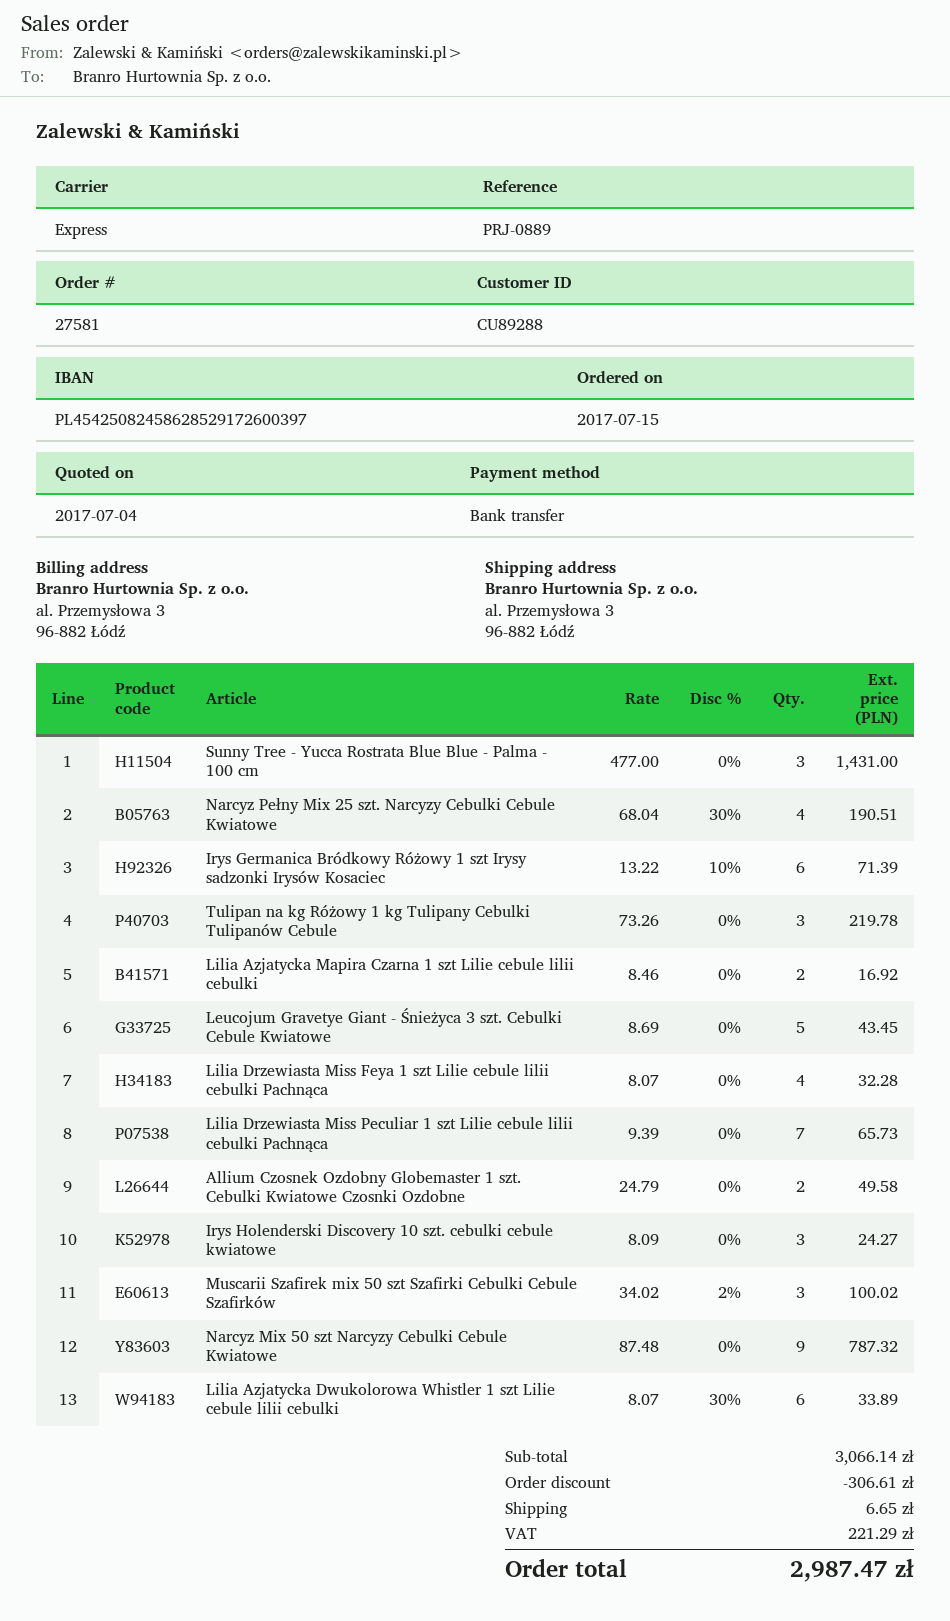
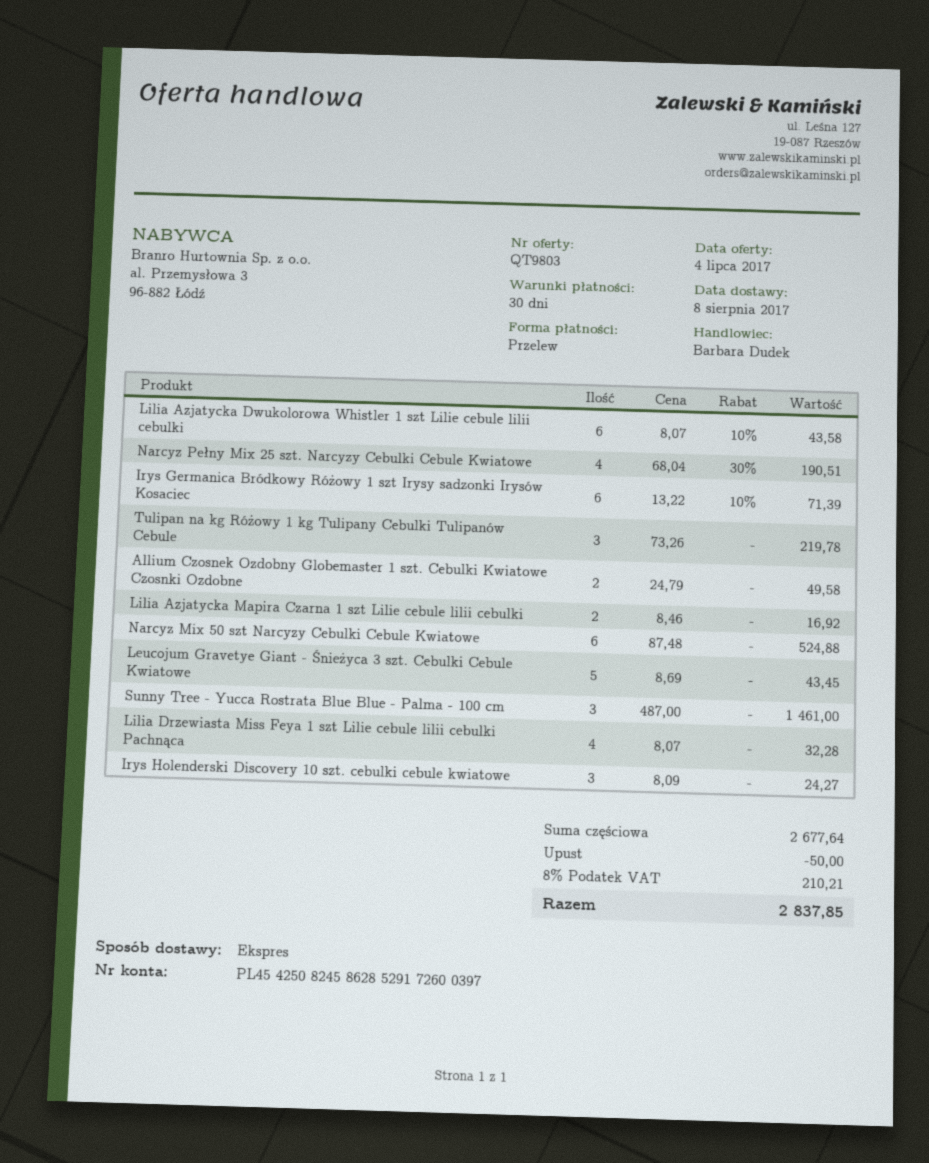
Sunny Tree - Yucca Rostrata Blue Blue - Palma - 100 cm: 3 x 477.00 = 1431.00 -> 3 x 487.00 = 1461.00
Lilia Drzewiasta Miss Peculiar 1 szt Lilie cebule lilii cebulki Pachnąca: 7 x 9.39 = 65.73 -> none
Muscarii Szafirek mix 50 szt Szafirki Cebulki Cebule Szafirków: 3 x 34.02 - 2% = 100.02 -> none
Narcyz Mix 50 szt Narcyzy Cebulki Cebule Kwiatowe: 9 x 87.48 = 787.32 -> 6 x 87.48 = 524.88
Lilia Azjatycka Dwukolorowa Whistler 1 szt Lilie cebule lilii cebulki: 6 x 8.07 - 30% = 33.89 -> 6 x 8.07 - 10% = 43.58
subtotal: 3066.14 -> 2677.64
discount: 306.61 -> 50.00
shipping: 6.65 -> none
tax: 221.29 -> 210.21
total: 2987.47 -> 2837.85

